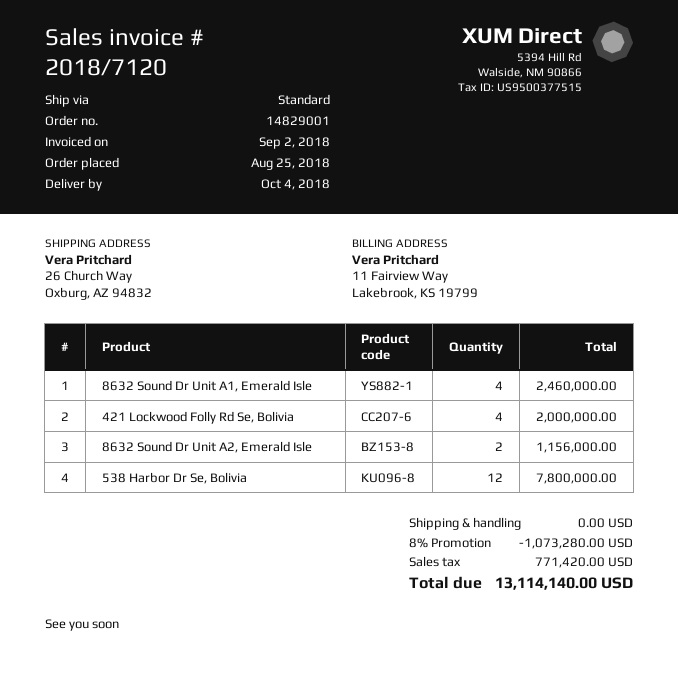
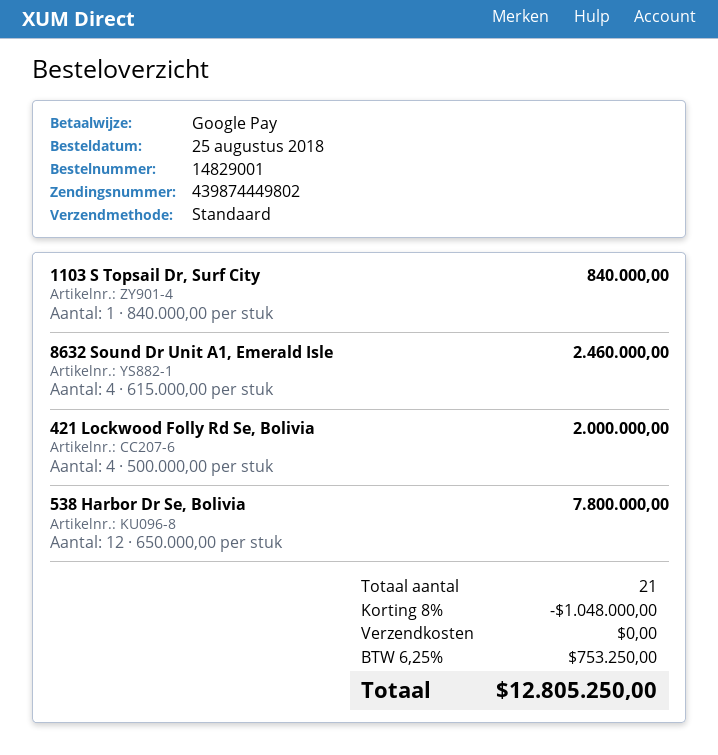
8632 Sound Dr Unit A2, Emerald Isle: 2 for 1156000.00 -> none
1103 S Topsail Dr, Surf City: none -> 1 for 840000.00
discount: 8% = 1073280.00 -> 8% = 1048000.00
tax: 771420.00 -> 753250.00
total: 13114140.00 -> 12805250.00

